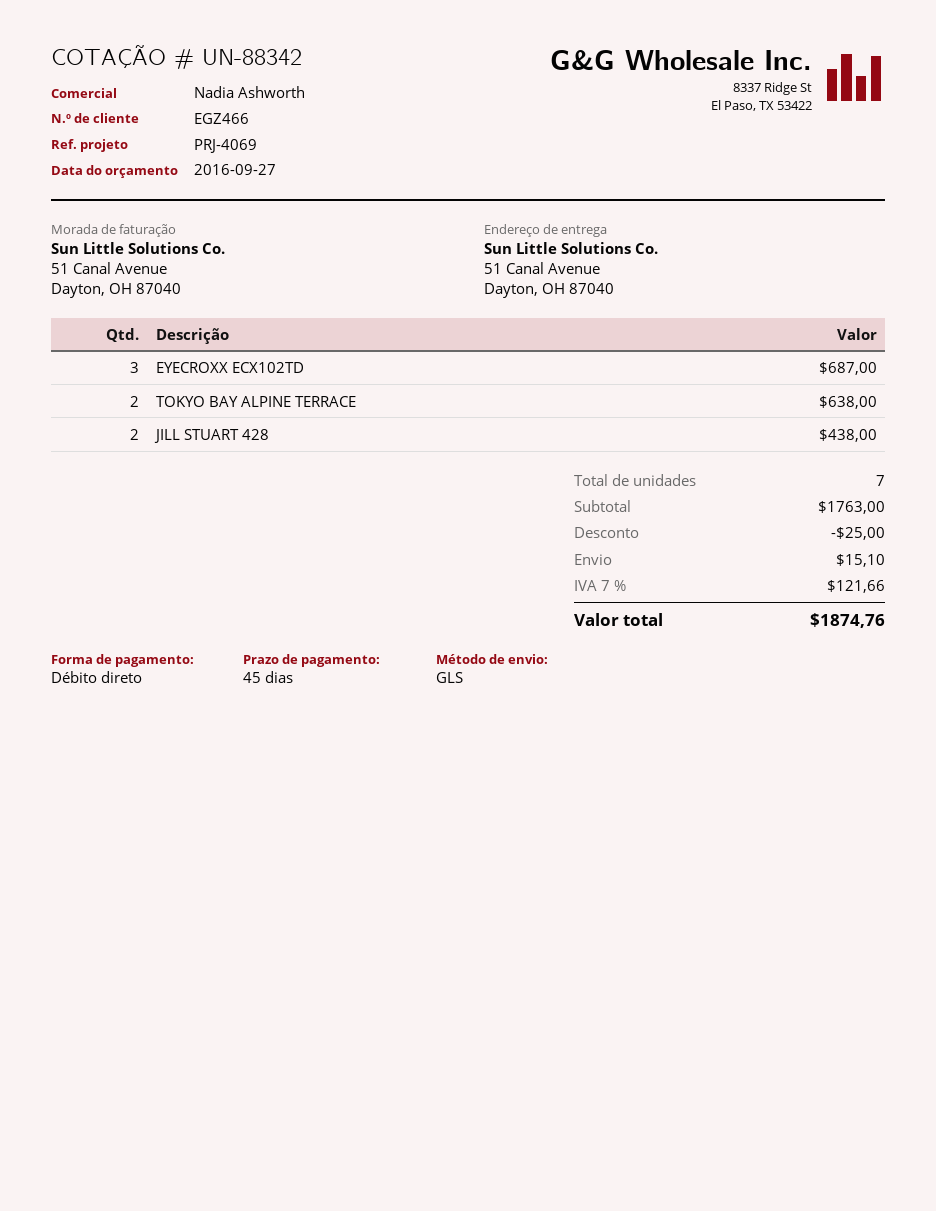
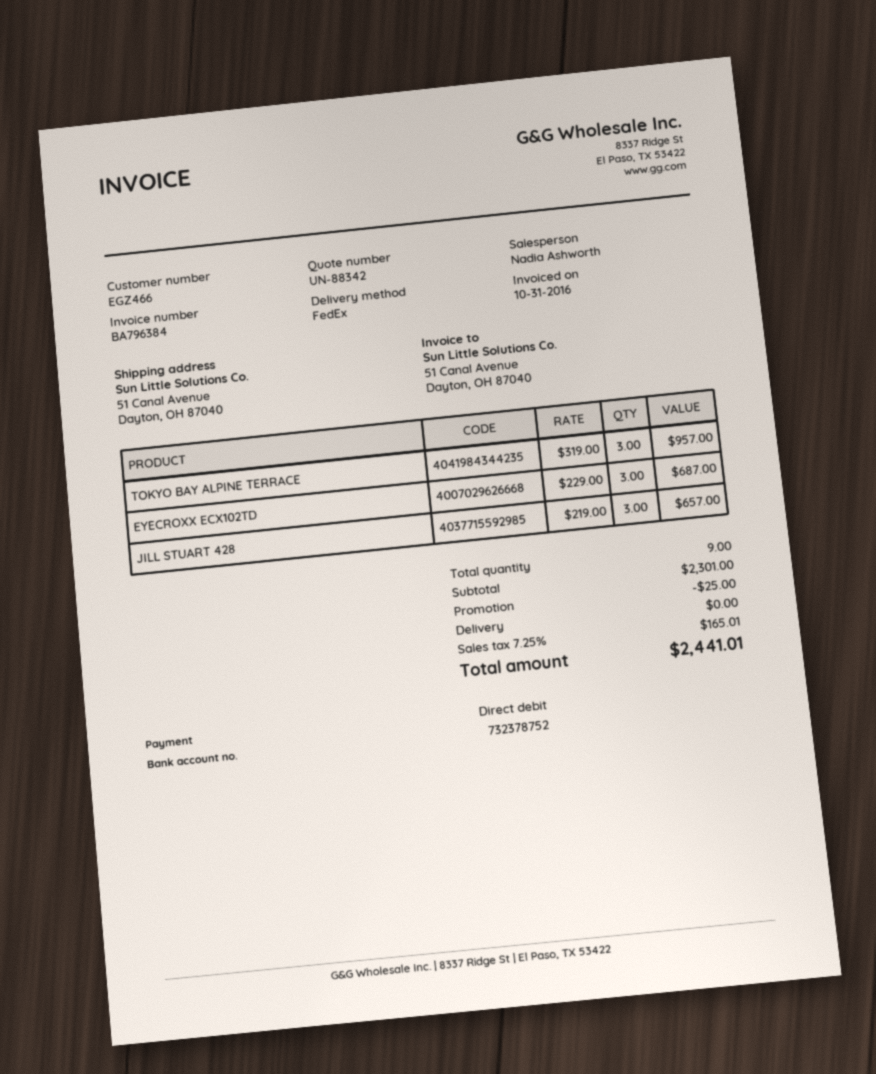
shipping method: GLS -> FedEx
TOKYO BAY ALPINE TERRACE: 2 for 638.00 -> 3 for 957.00
JILL STUART 428: 2 for 438.00 -> 3 for 657.00
total quantity: 7 -> 9
subtotal: 1763.00 -> 2301.00
shipping: 15.10 -> 0.00
tax: 7% = 121.66 -> 7.25% = 165.01
total: 1874.76 -> 2441.01

